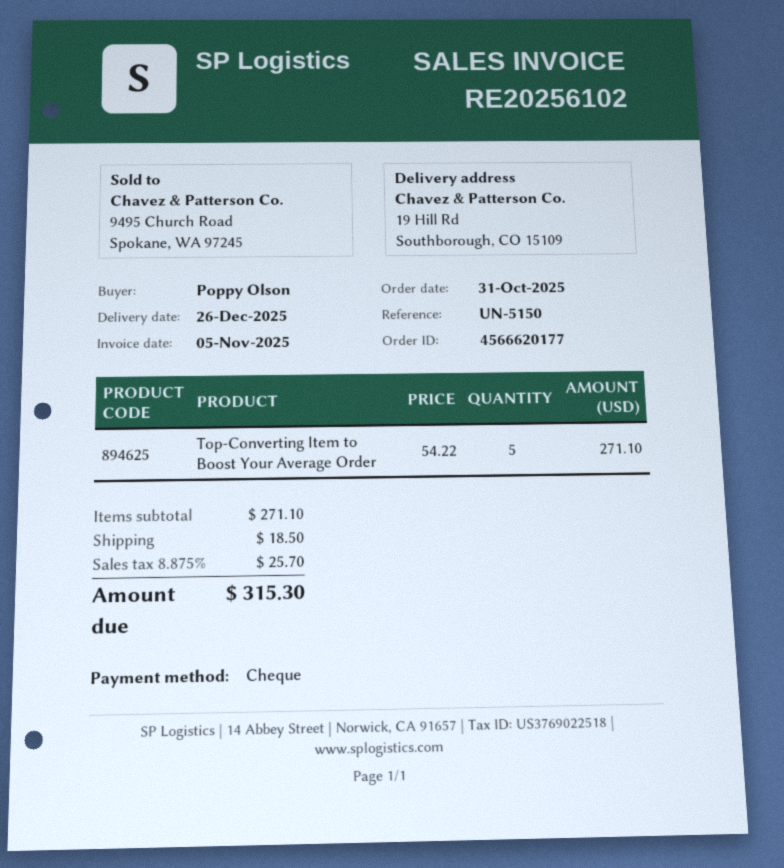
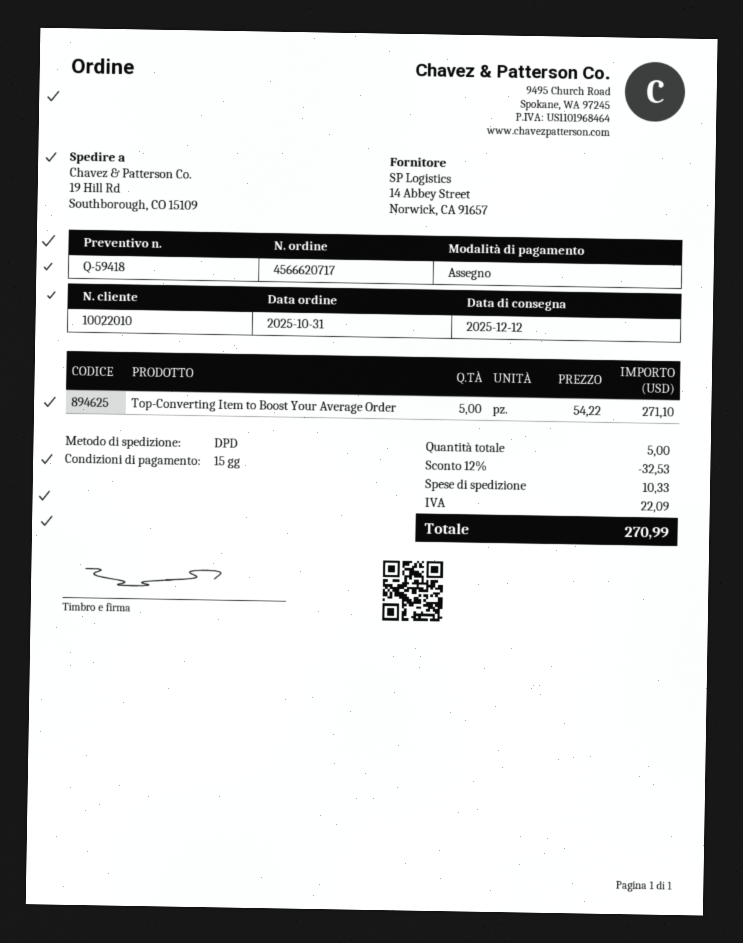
order number: 4566620177 -> 4566620717
delivery date: 2025-12-26 -> 2025-12-12
discount: none -> 12% = 32.53
shipping: 18.50 -> 10.33
tax: 25.70 -> 22.09
total: 315.30 -> 270.99

